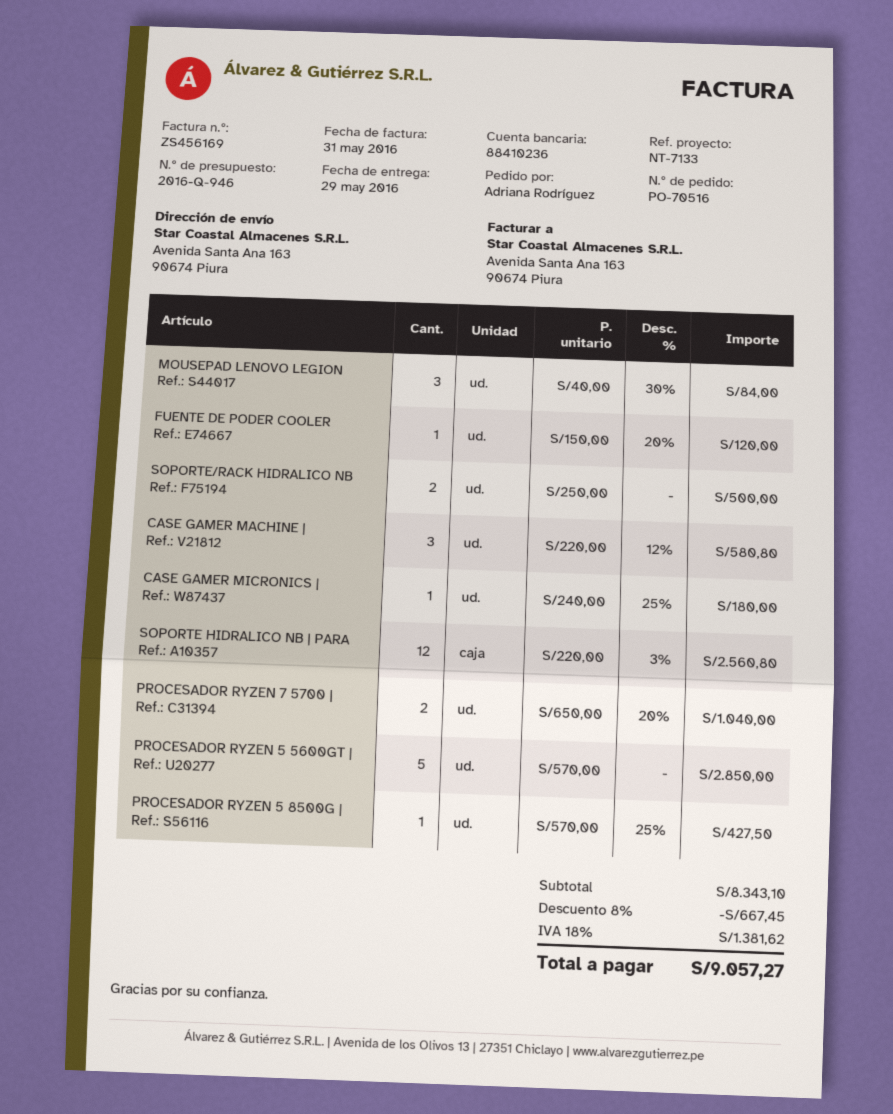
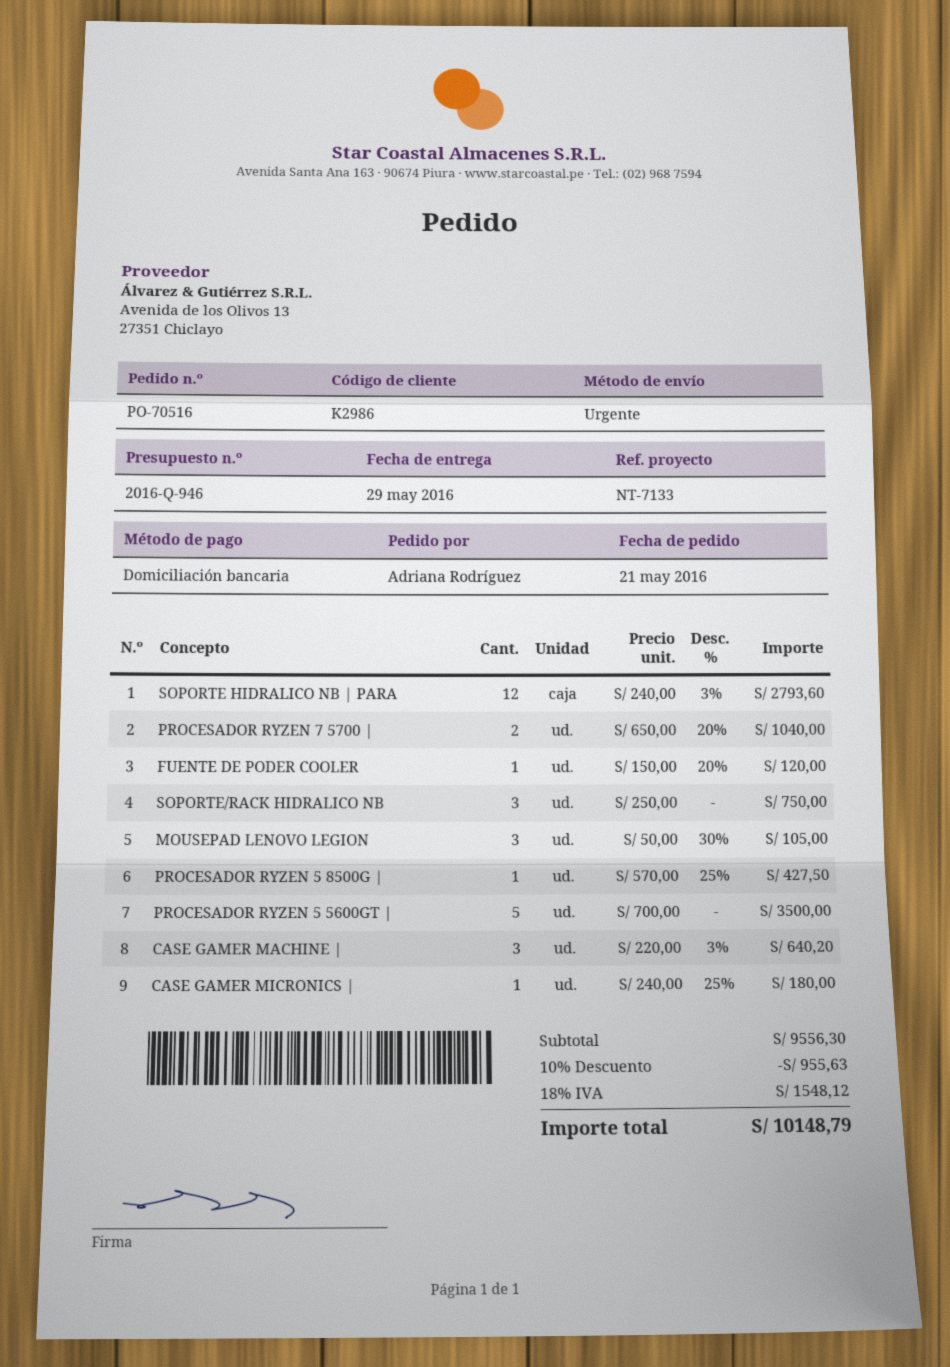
MOUSEPAD LENOVO LEGION: 3 x 40.00 - 30% = 84.00 -> 3 x 50.00 - 30% = 105.00
SOPORTE/RACK HIDRALICO NB: 2 x 250.00 = 500.00 -> 3 x 250.00 = 750.00
CASE GAMER MACHINE |: 3 x 220.00 - 12% = 580.80 -> 3 x 220.00 - 3% = 640.20
SOPORTE HIDRALICO NB | PARA: 12 x 220.00 - 3% = 2560.80 -> 12 x 240.00 - 3% = 2793.60
PROCESADOR RYZEN 5 5600GT |: 5 x 570.00 = 2850.00 -> 5 x 700.00 = 3500.00
subtotal: 8343.10 -> 9556.30
discount: 8% = 667.45 -> 10% = 955.63
tax: 18% = 1381.62 -> 18% = 1548.12
total: 9057.27 -> 10148.79

